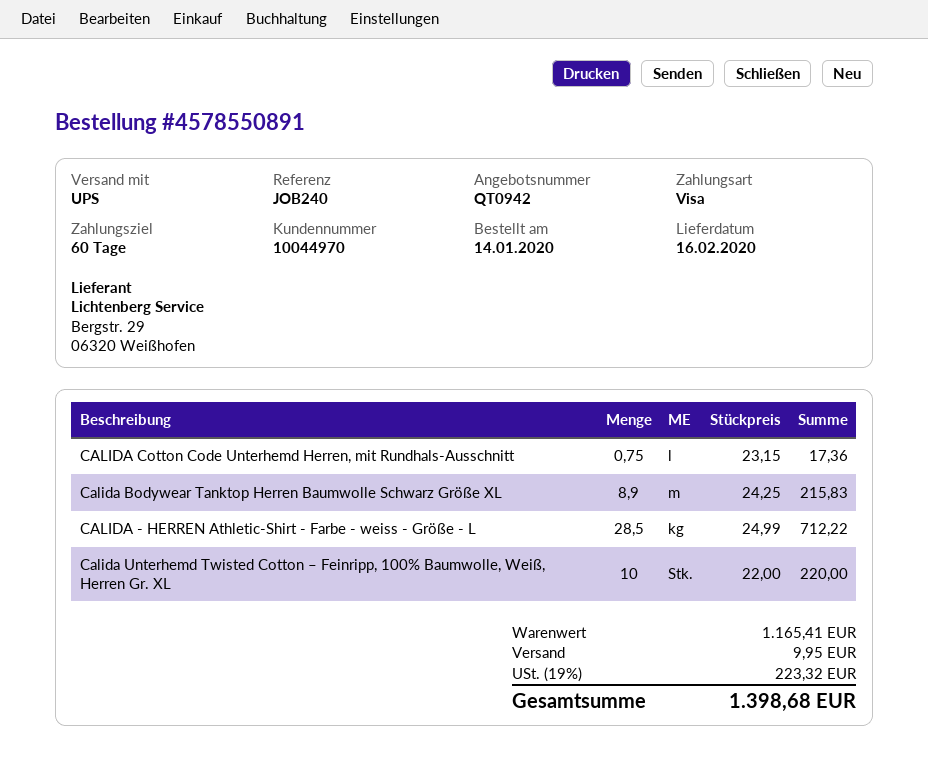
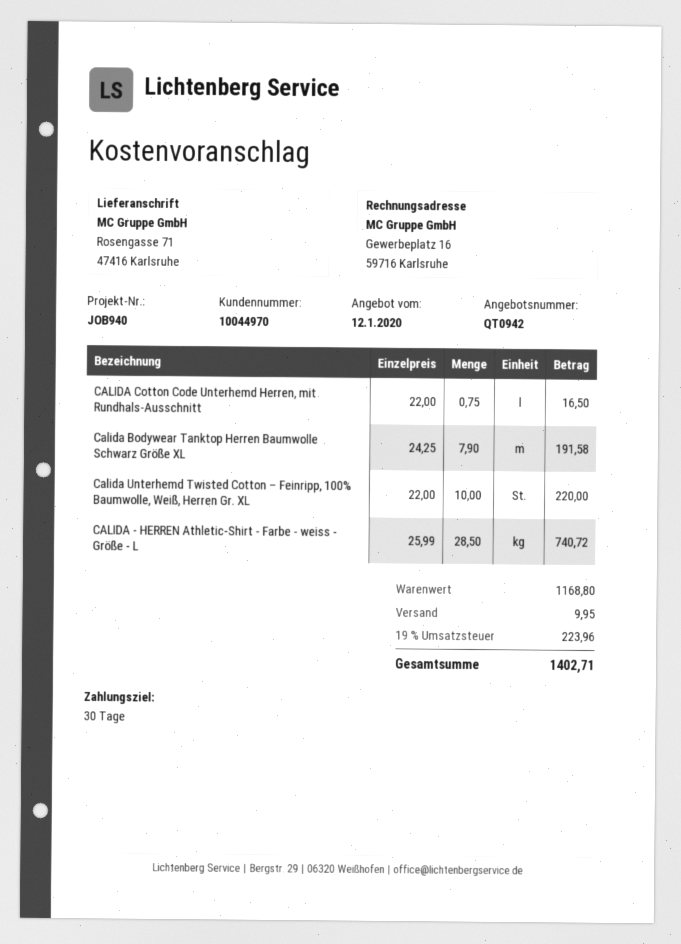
payment terms: 60 days -> 30 days
reference: JOB240 -> JOB940
CALIDA Cotton Code Unterhemd Herren, mit Rundhals-Ausschnitt: 0.75 x 23.15 = 17.36 -> 0.75 x 22.00 = 16.50
Calida Bodywear Tanktop Herren Baumwolle Schwarz Größe XL: 8.9 x 24.25 = 215.83 -> 7.9 x 24.25 = 191.58
CALIDA - HERREN Athletic-Shirt - Farbe - weiss - Größe - L: 28.5 x 24.99 = 712.22 -> 28.5 x 25.99 = 740.72
subtotal: 1165.41 -> 1168.80
tax: 19% = 223.32 -> 19% = 223.96
total: 1398.68 -> 1402.71

